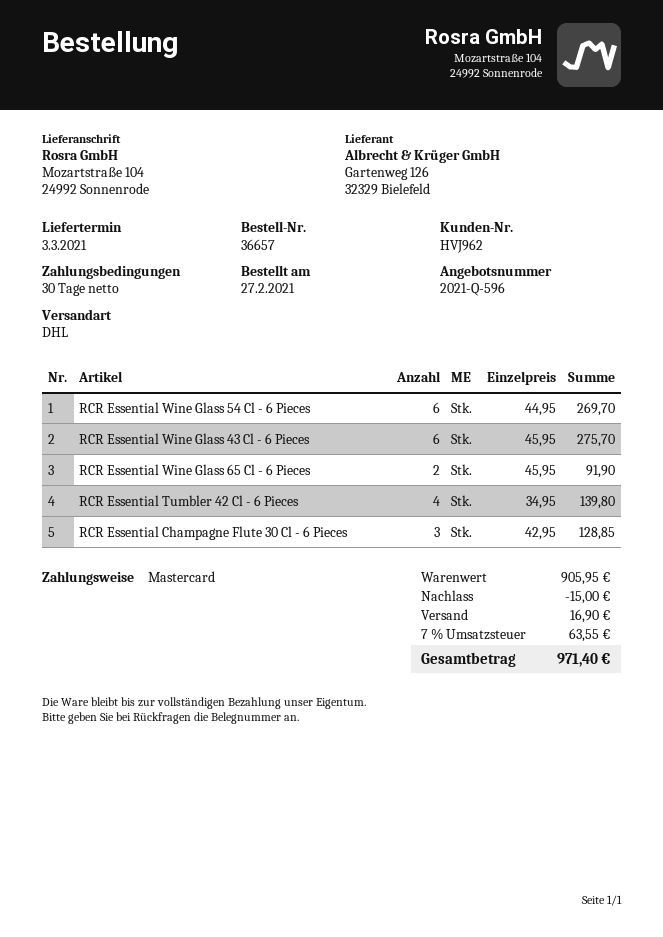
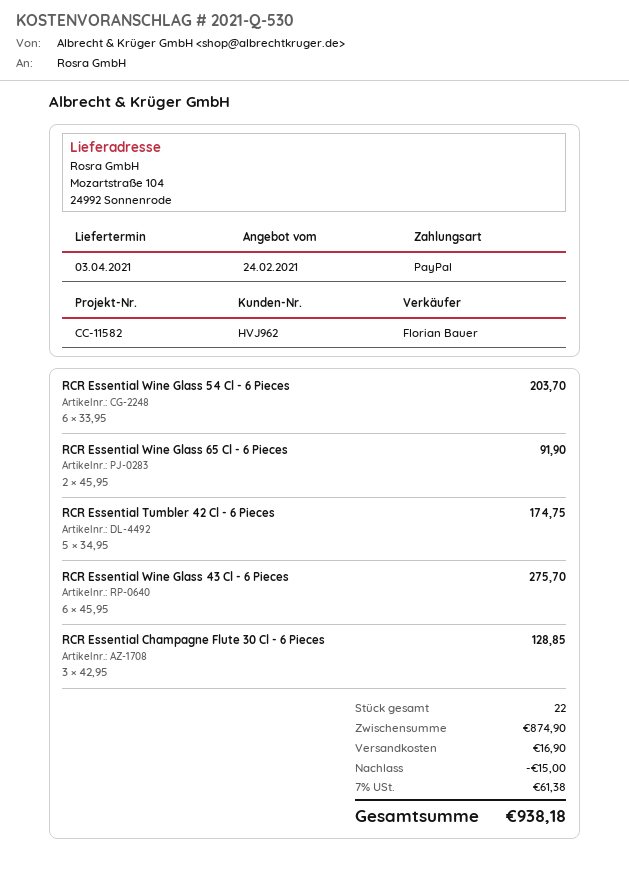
quote number: 2021-Q-596 -> 2021-Q-530
delivery date: 2021-03-03 -> 2021-04-03
payment method: Mastercard -> PayPal
RCR Essential Wine Glass 54 Cl - 6 Pieces: 6 x 44.95 = 269.70 -> 6 x 33.95 = 203.70
RCR Essential Tumbler 42 Cl - 6 Pieces: 4 x 34.95 = 139.80 -> 5 x 34.95 = 174.75
subtotal: 905.95 -> 874.90
tax: 7% = 63.55 -> 7% = 61.38
total: 971.40 -> 938.18

